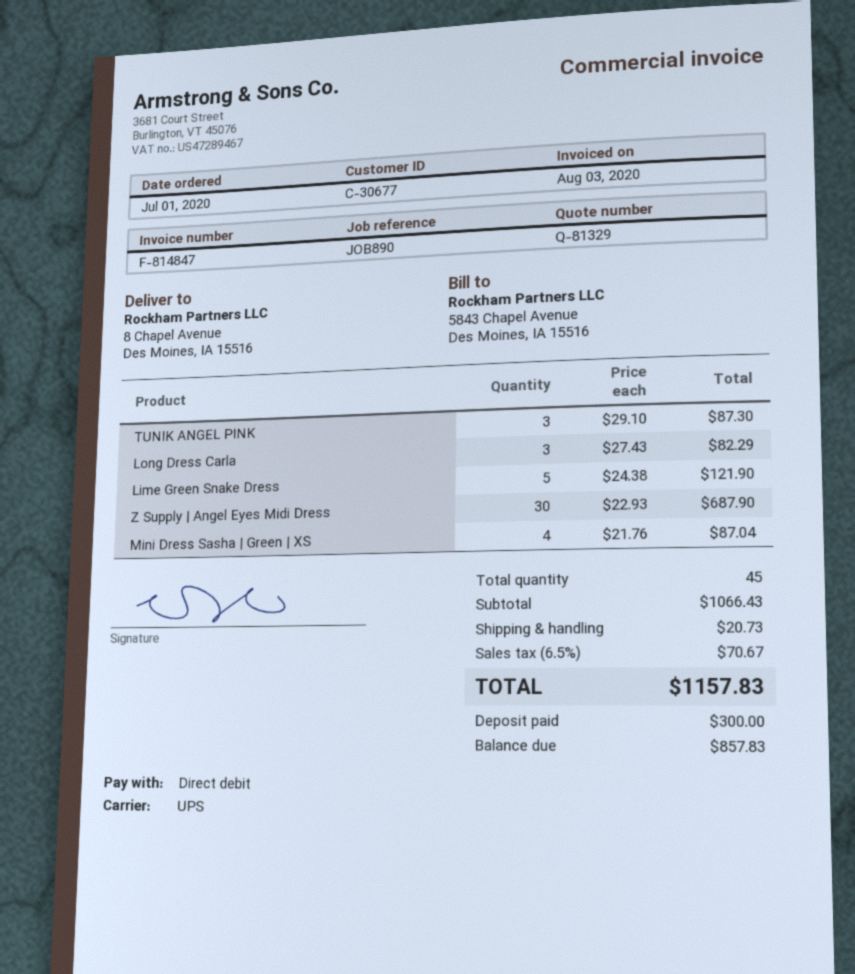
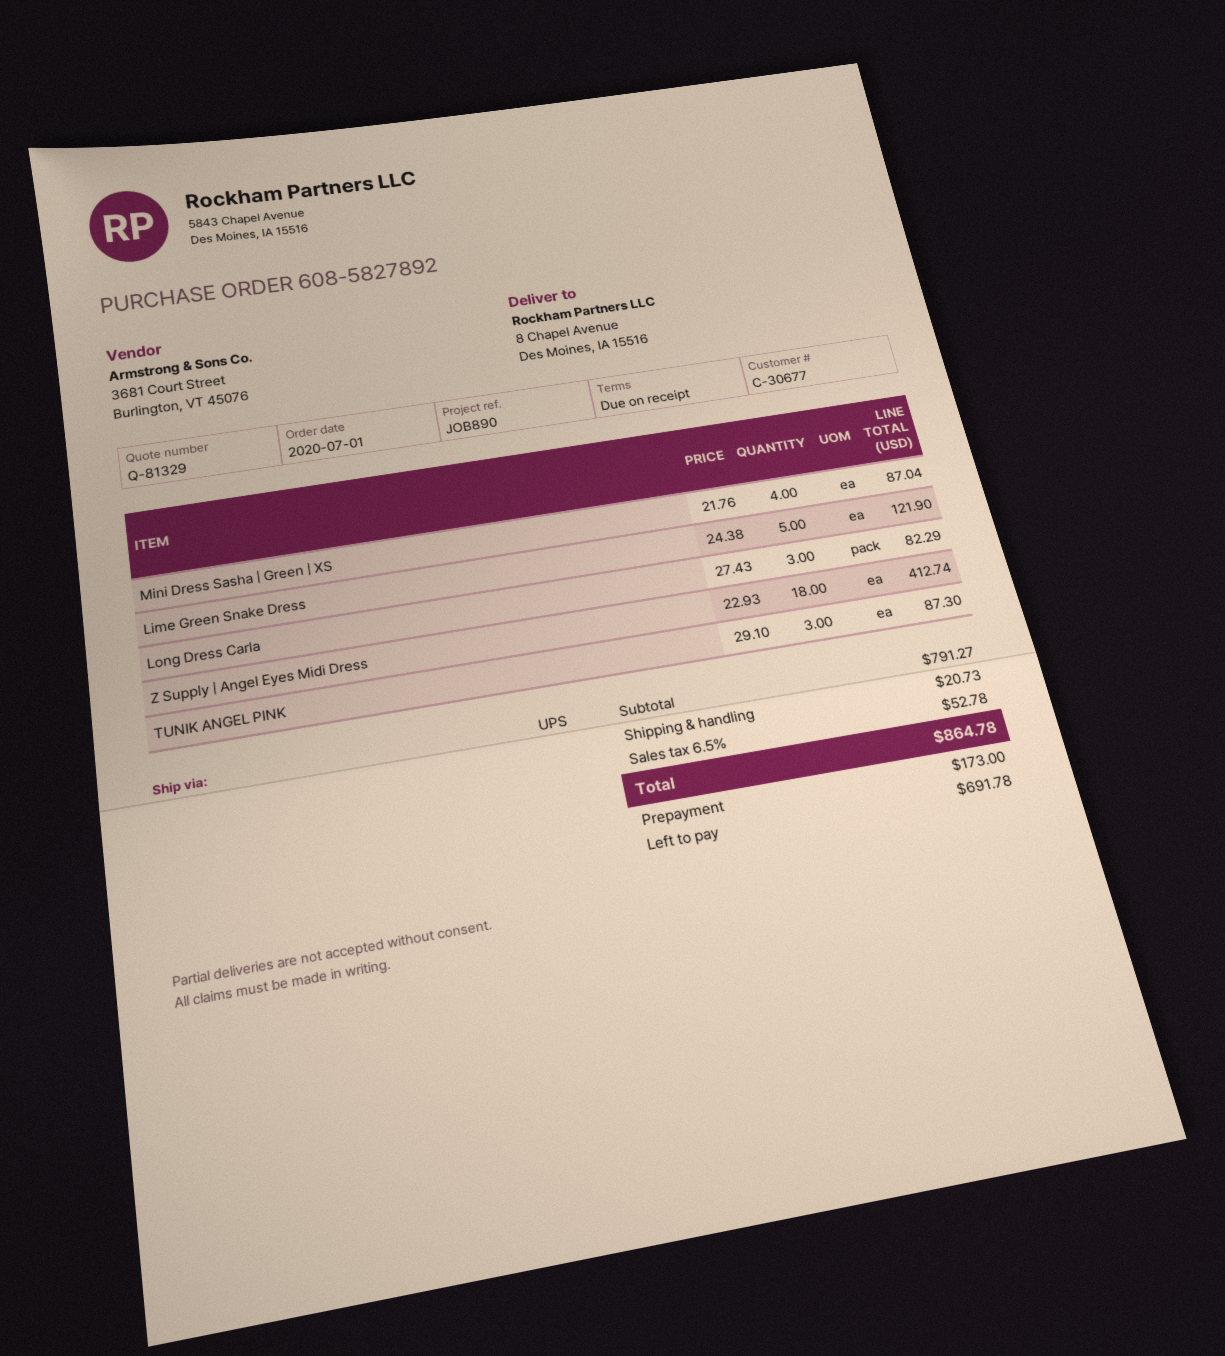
Z Supply | Angel Eyes Midi Dress: 30 x 22.93 = 687.90 -> 18 x 22.93 = 412.74
subtotal: 1066.43 -> 791.27
tax: 6.5% = 70.67 -> 6.5% = 52.78
total: 1157.83 -> 864.78
deposit: 300.00 -> 173.00
balance: 857.83 -> 691.78

